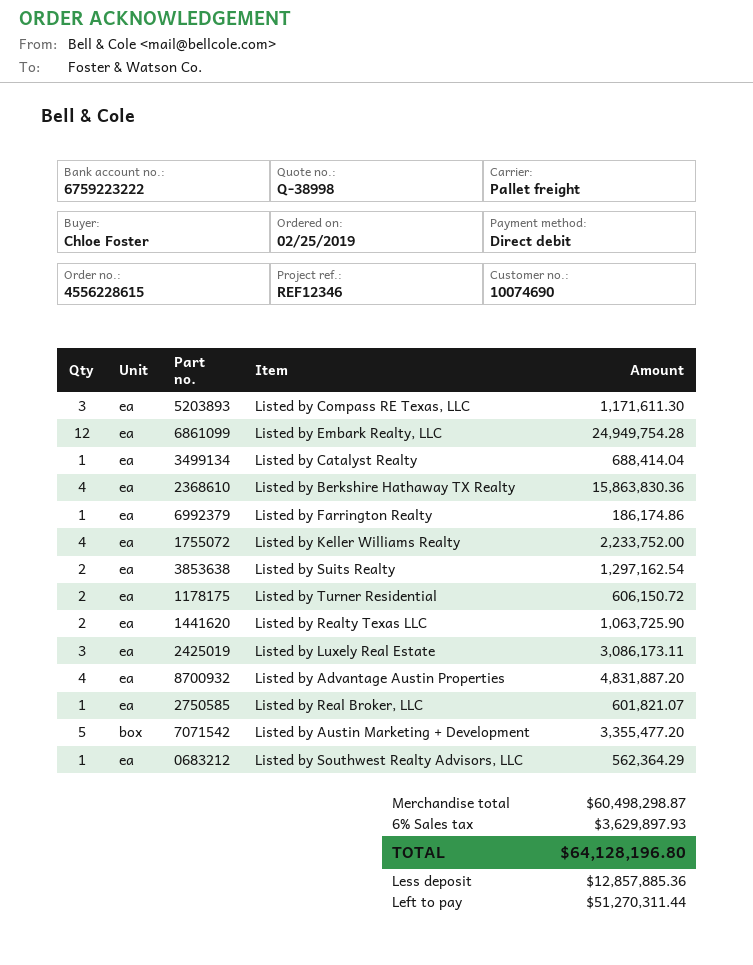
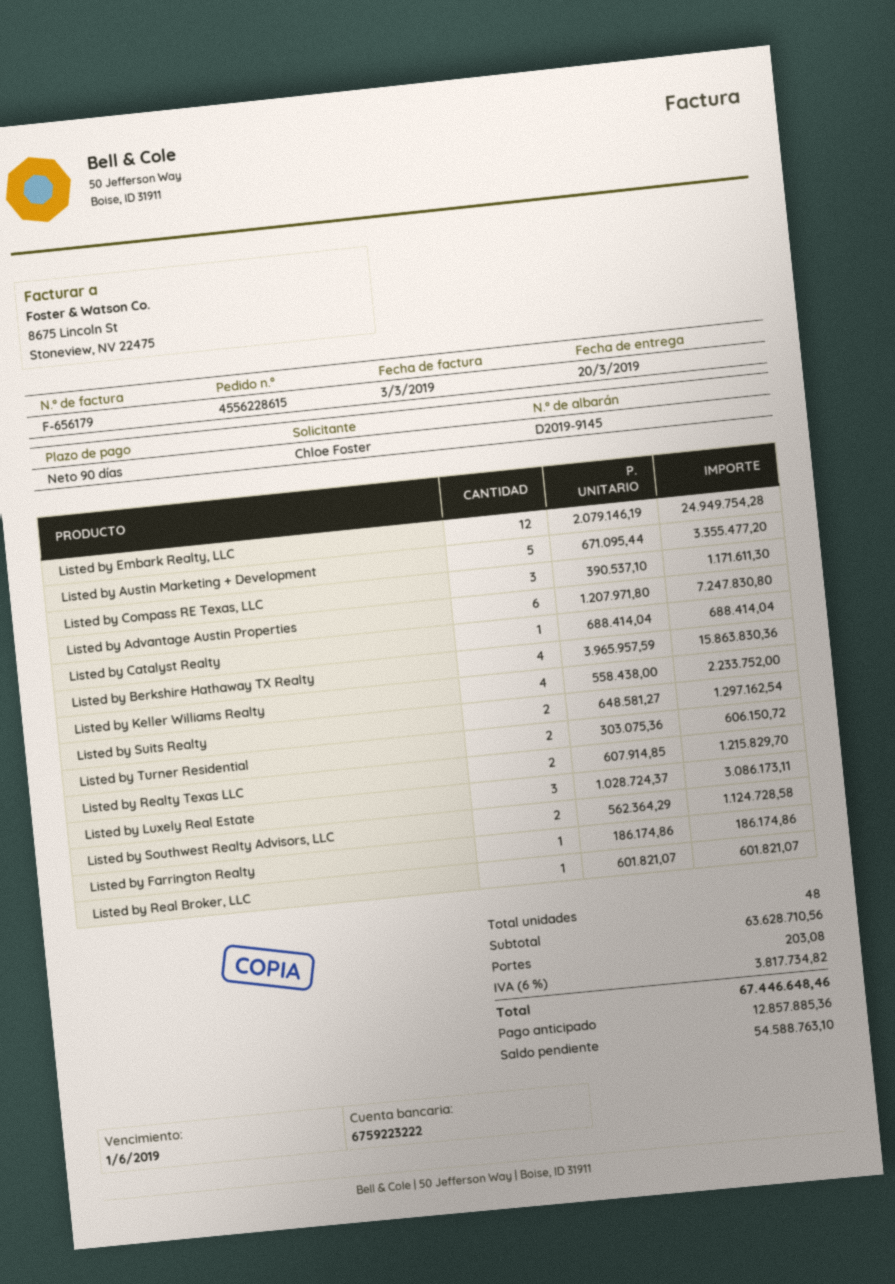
Listed by Realty Texas LLC: 2 for 1063725.90 -> 2 for 1215829.70
Listed by Advantage Austin Properties: 4 for 4831887.20 -> 6 for 7247830.80
Listed by Southwest Realty Advisors, LLC: 1 for 562364.29 -> 2 for 1124728.58
subtotal: 60498298.87 -> 63628710.56
shipping: none -> 203.08
tax: 6% = 3629897.93 -> 6% = 3817734.82
total: 64128196.80 -> 67446648.46
balance: 51270311.44 -> 54588763.10

